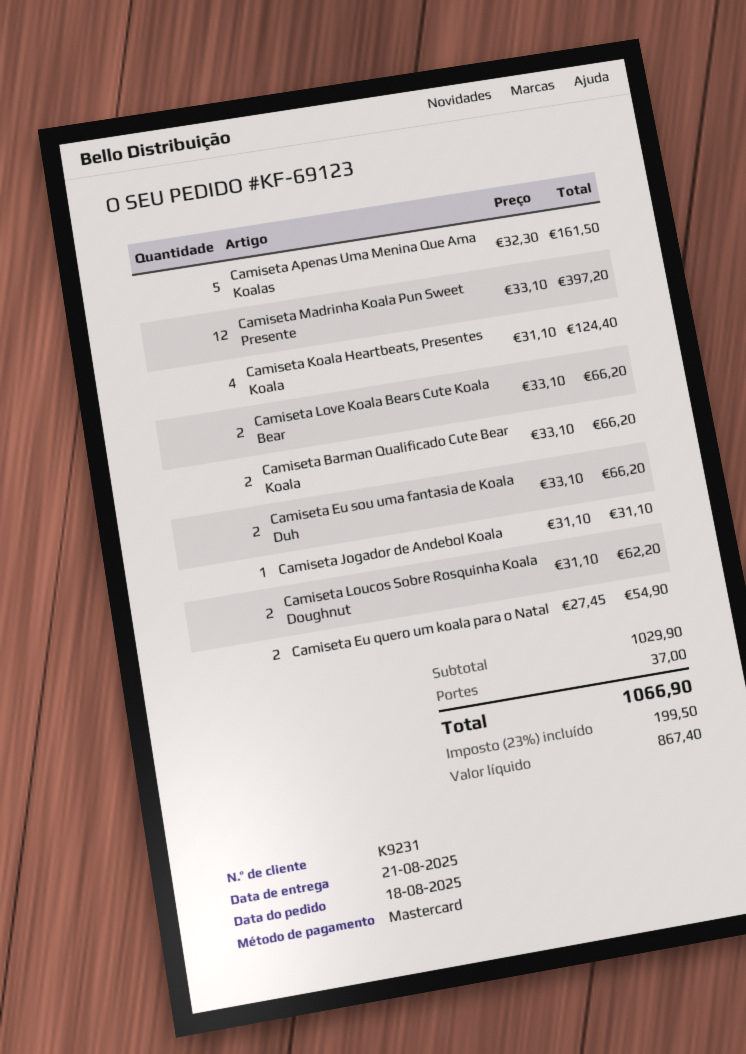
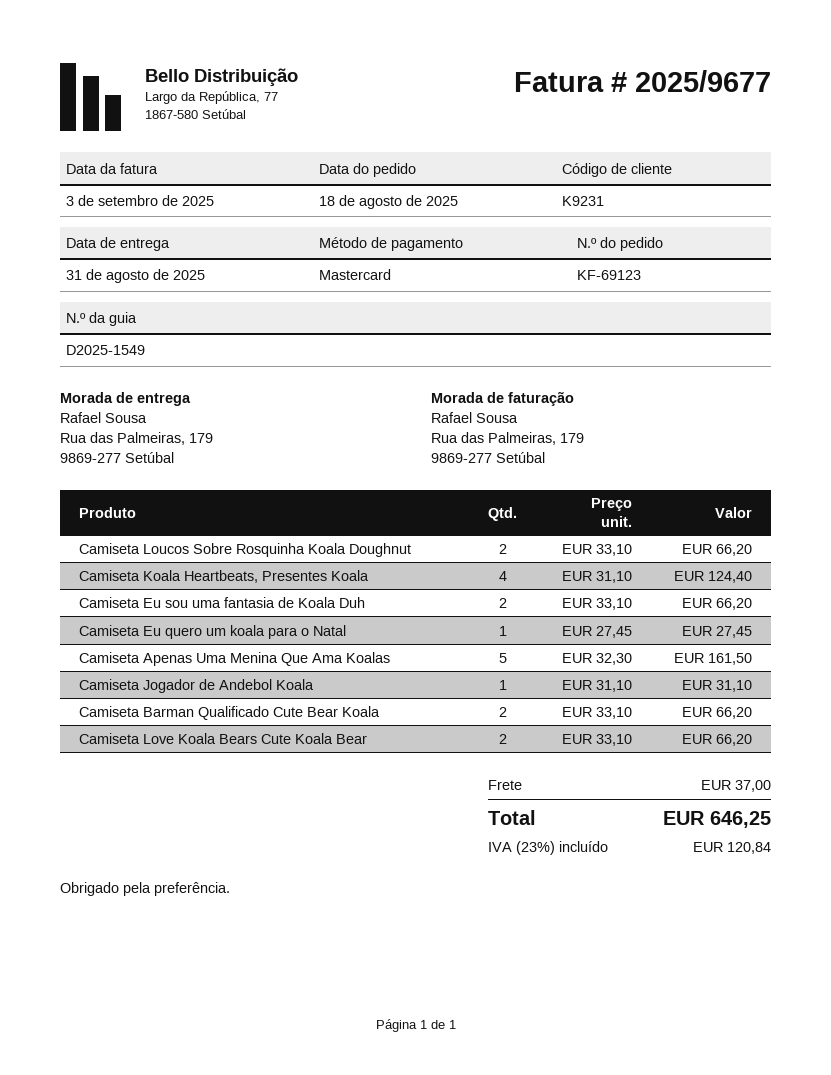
delivery date: 2025-08-21 -> 2025-08-31
Camiseta Madrinha Koala Pun Sweet Presente: 12 x 33.10 = 397.20 -> none
Camiseta Loucos Sobre Rosquinha Koala Doughnut: 2 x 31.10 = 62.20 -> 2 x 33.10 = 66.20
Camiseta Eu quero um koala para o Natal: 2 x 27.45 = 54.90 -> 1 x 27.45 = 27.45
tax: 23% = 199.50 -> 23% = 120.84
total: 1066.90 -> 646.25

